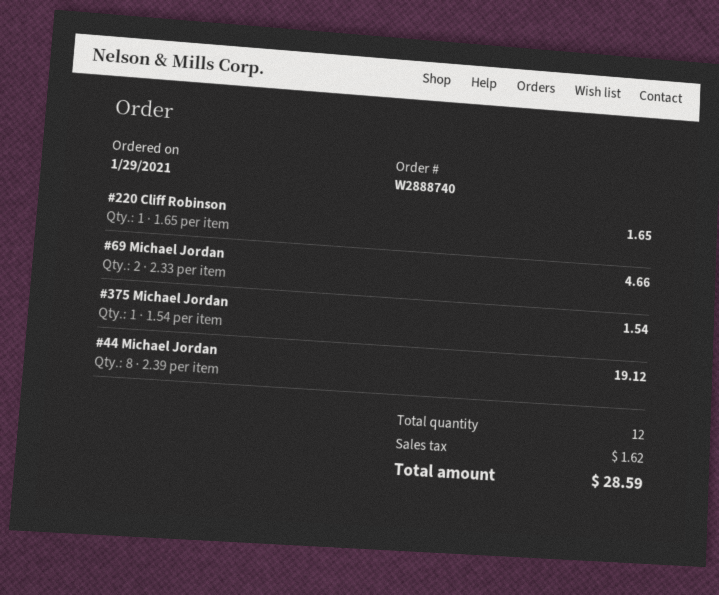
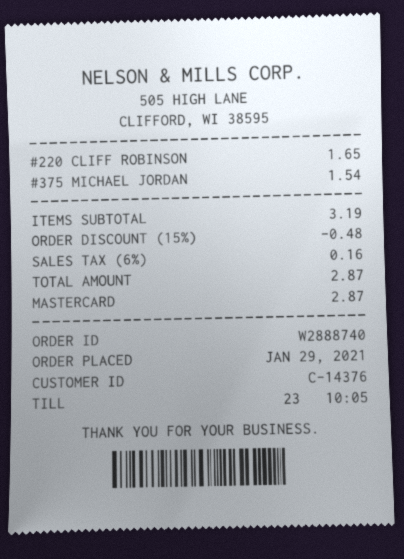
#69 Michael Jordan: 2 x 2.33 = 4.66 -> none
#44 Michael Jordan: 8 x 2.39 = 19.12 -> none
discount: none -> 15% = 0.48
tax: 1.62 -> 0.16
total: 28.59 -> 2.87

